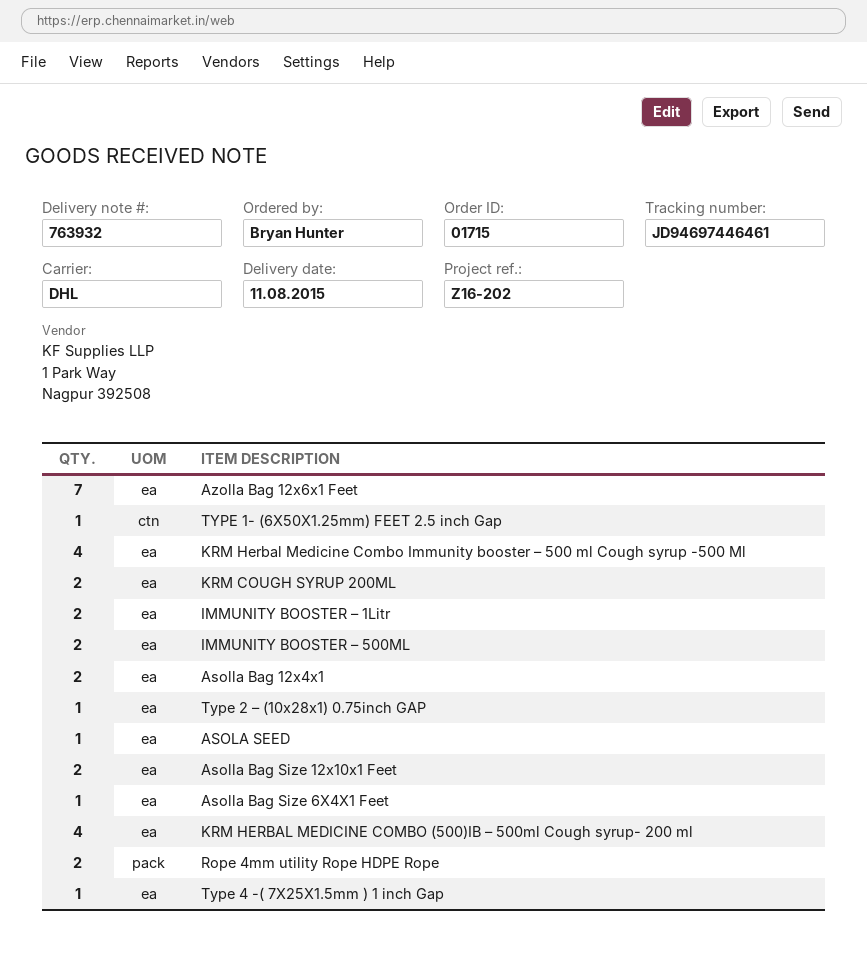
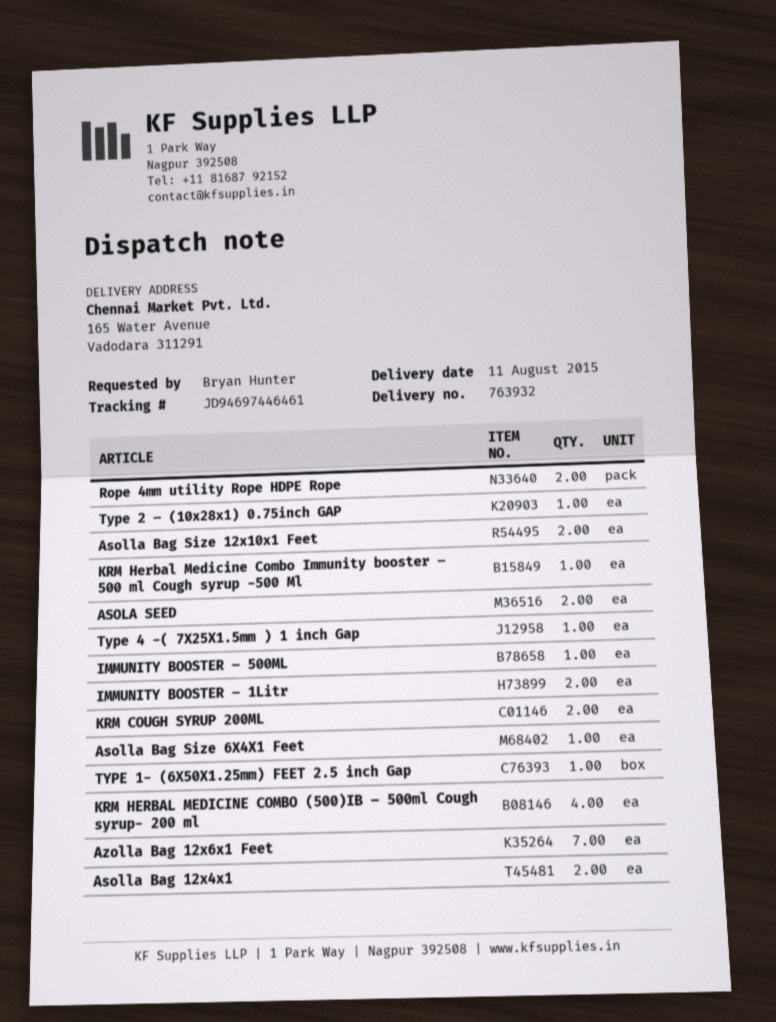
KRM Herbal Medicine Combo Immunity booster – 500 ml Cough syrup -500 Ml: 4 -> 1
IMMUNITY BOOSTER – 500ML: 2 -> 1
ASOLA SEED: 1 -> 2

